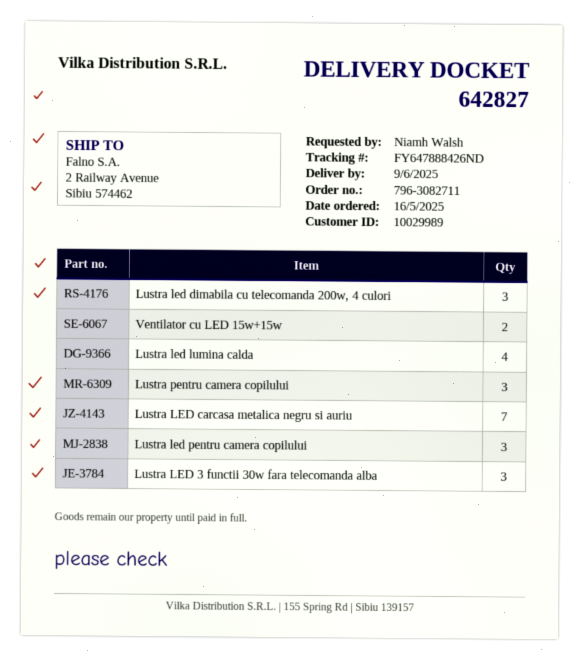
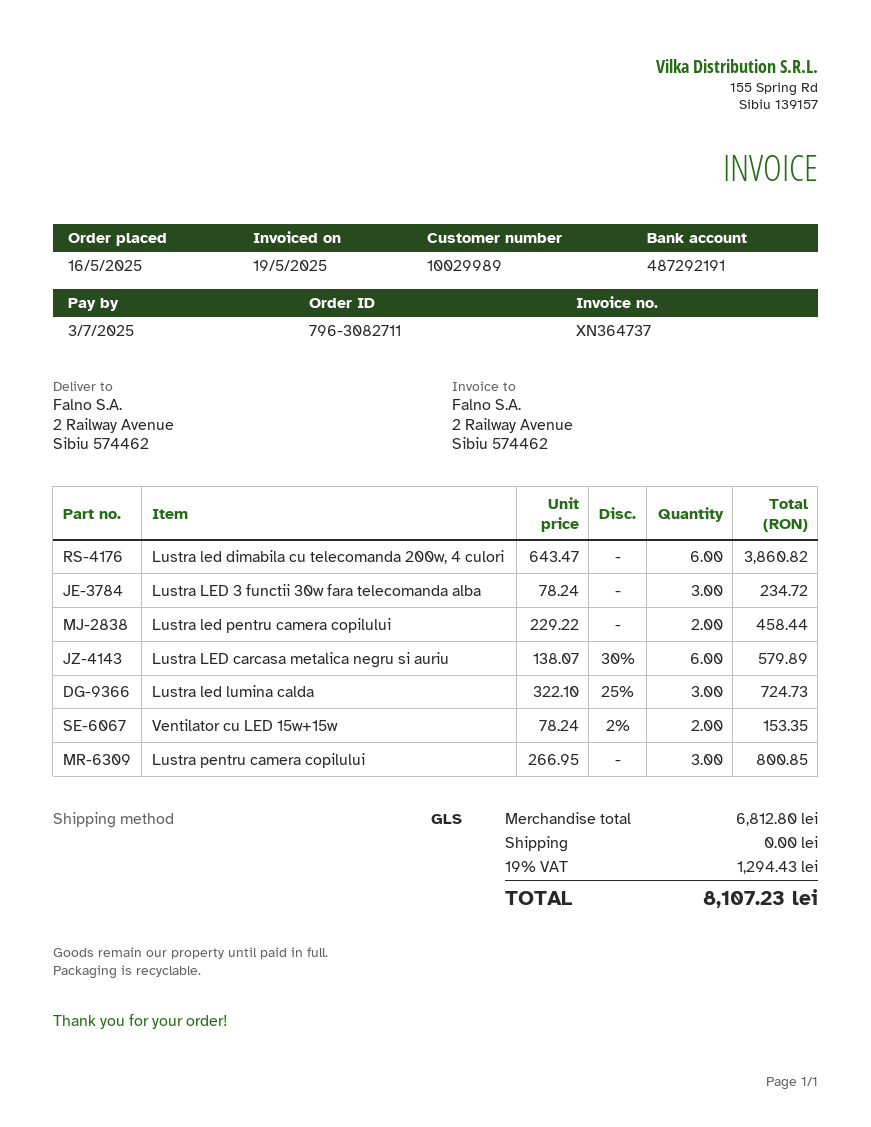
Lustra led dimabila cu telecomanda 200w, 4 culori: 3 -> 6
Lustra led lumina calda: 4 -> 3
Lustra LED carcasa metalica negru si auriu: 7 -> 6
Lustra led pentru camera copilului: 3 -> 2

